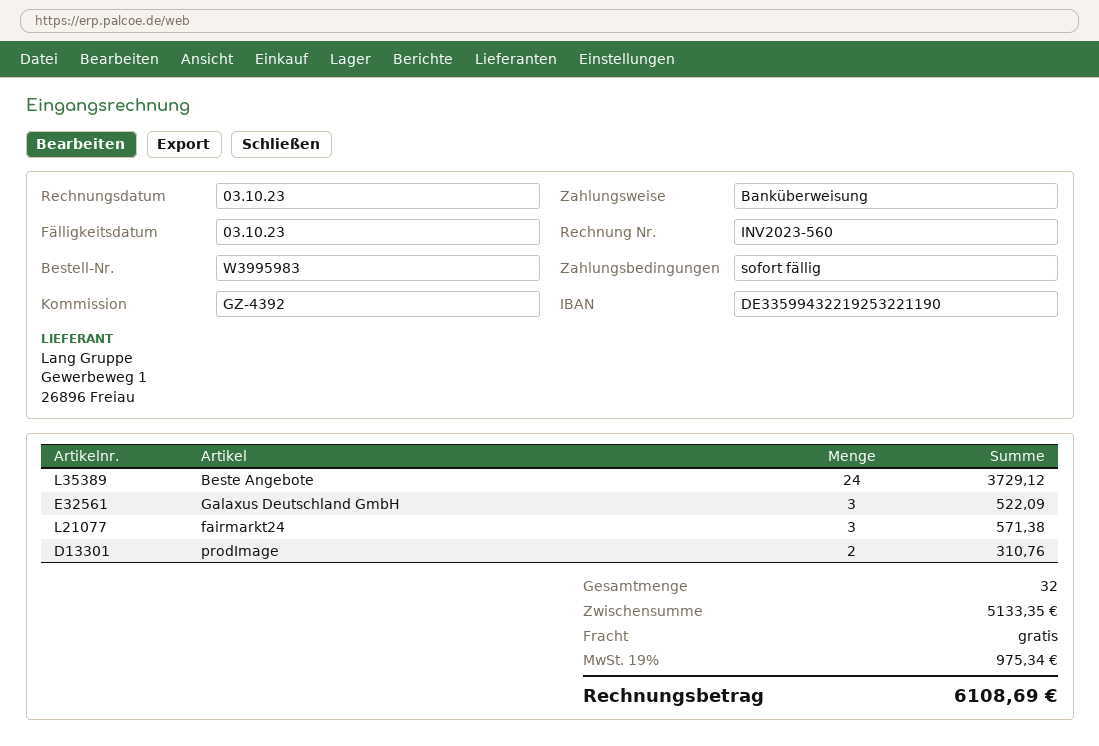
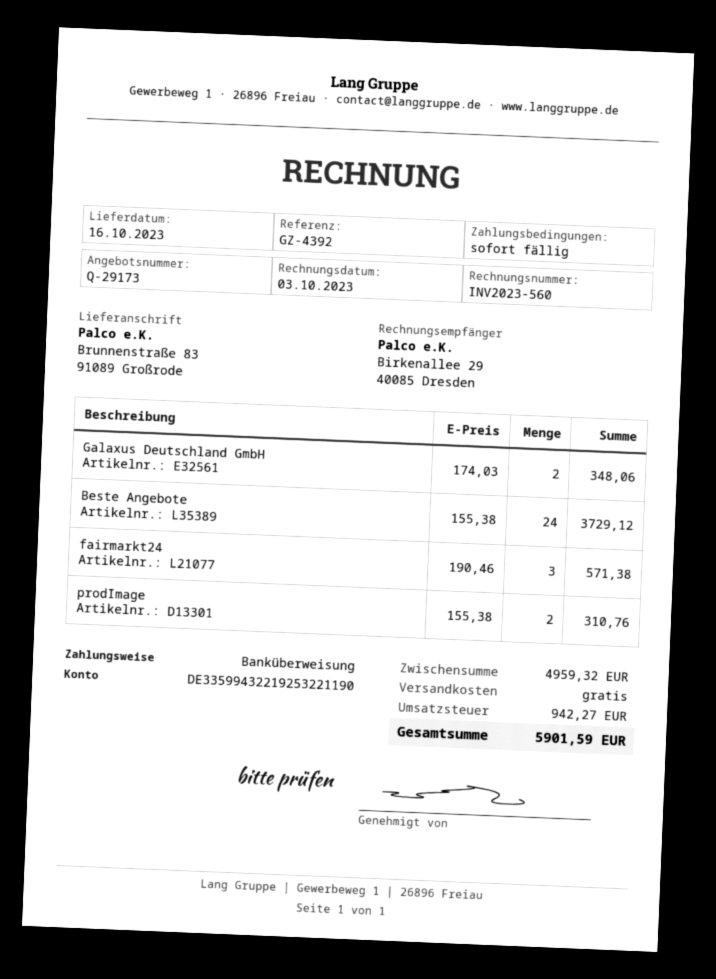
Galaxus Deutschland GmbH: 3 for 522.09 -> 2 for 348.06
subtotal: 5133.35 -> 4959.32
tax: 975.34 -> 942.27
total: 6108.69 -> 5901.59

